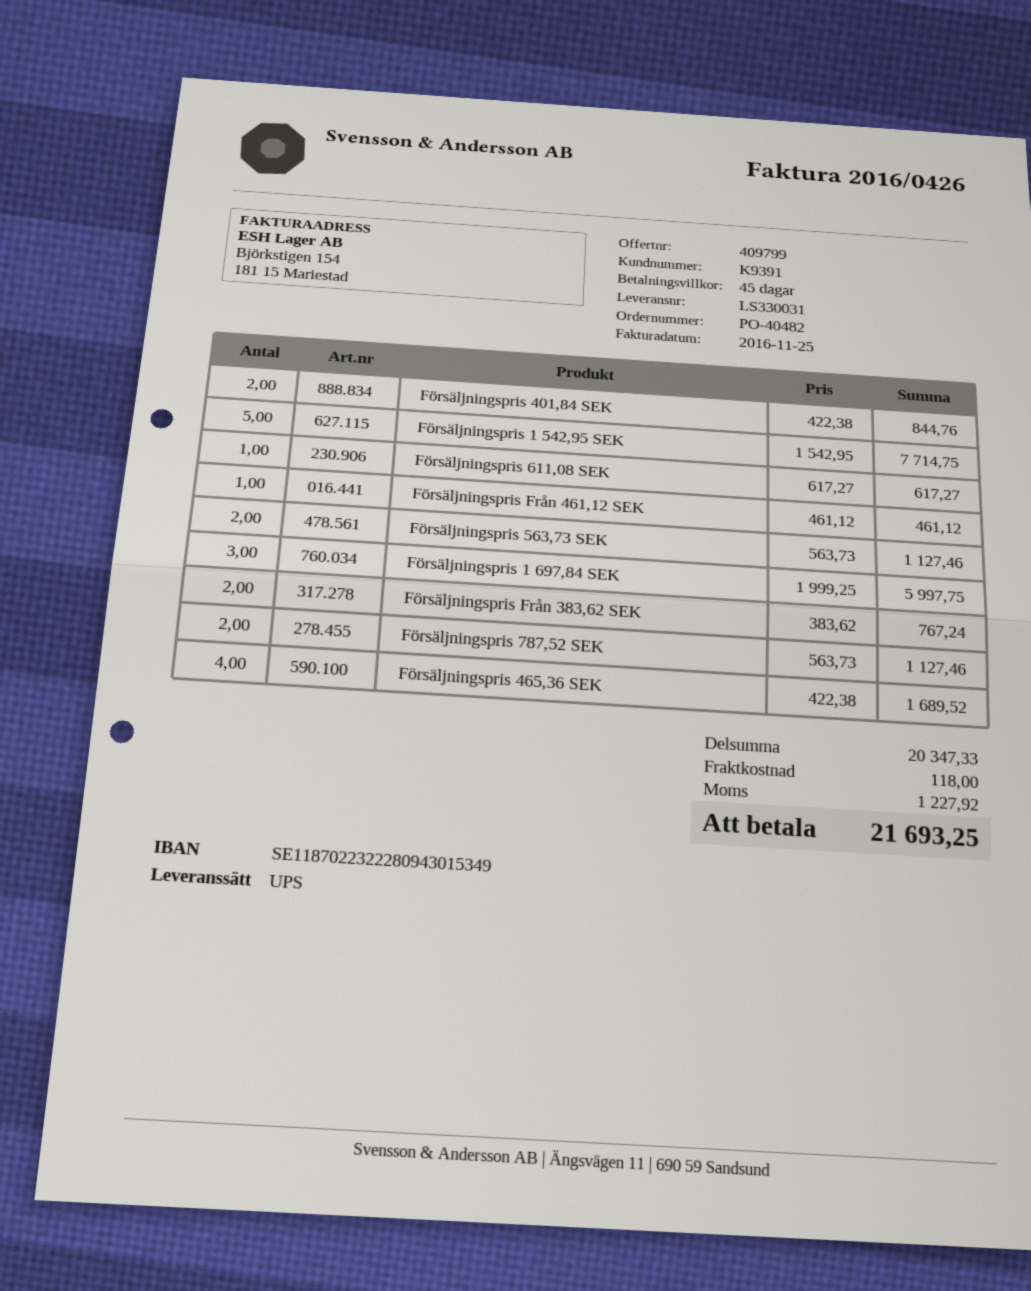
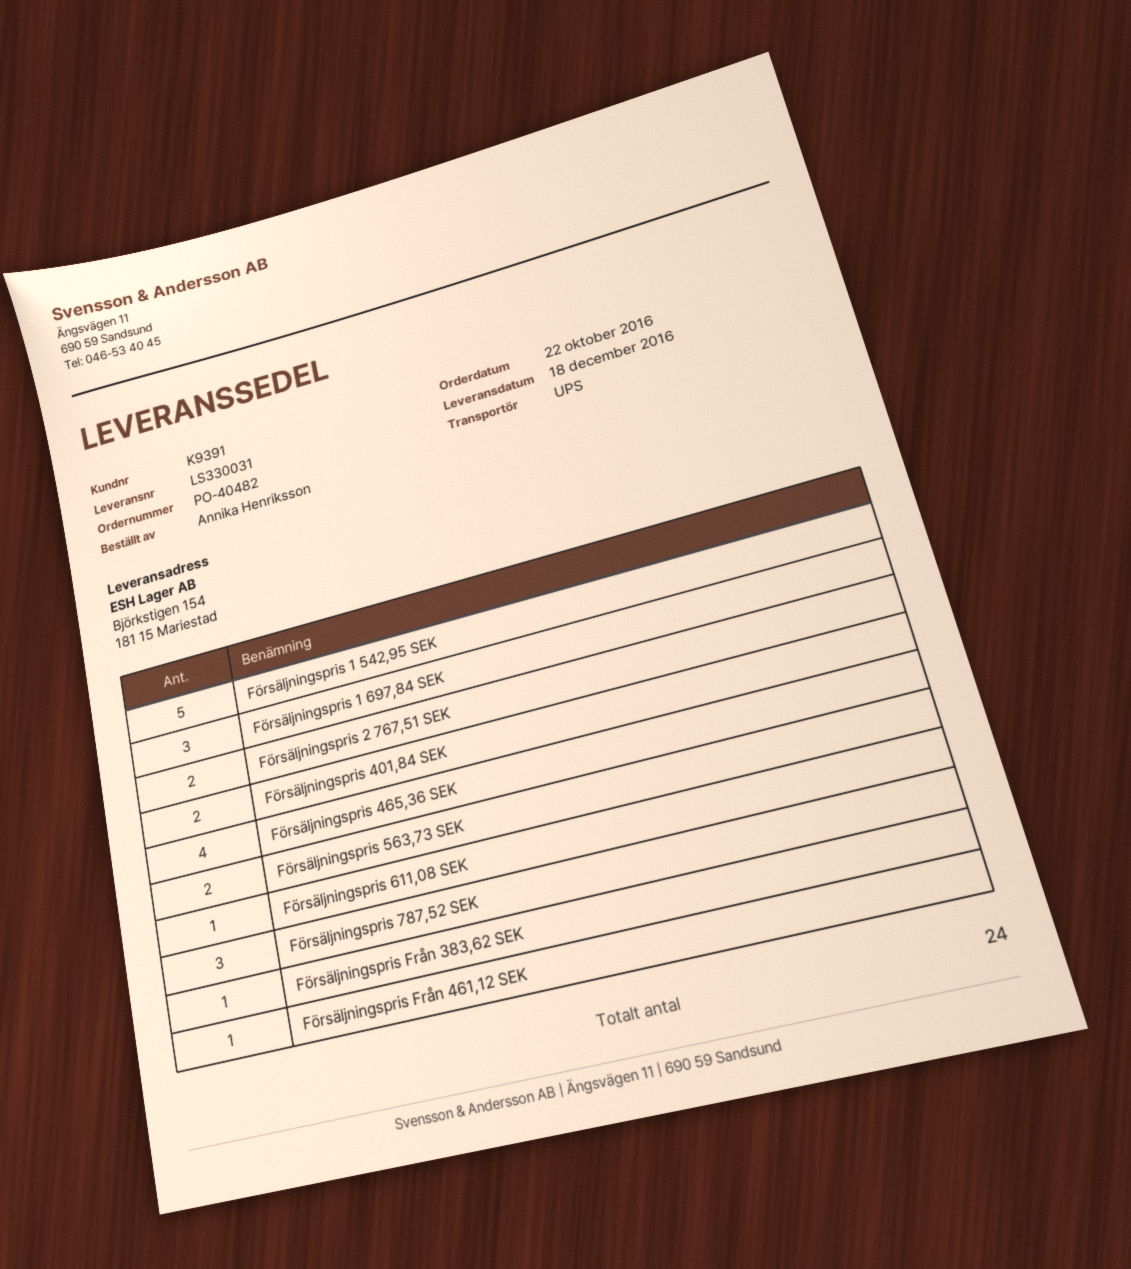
Försäljningspris Från 383,62 SEK: 2 -> 1
Försäljningspris 787,52 SEK: 2 -> 3
Försäljningspris 2 767,51 SEK: none -> 2

